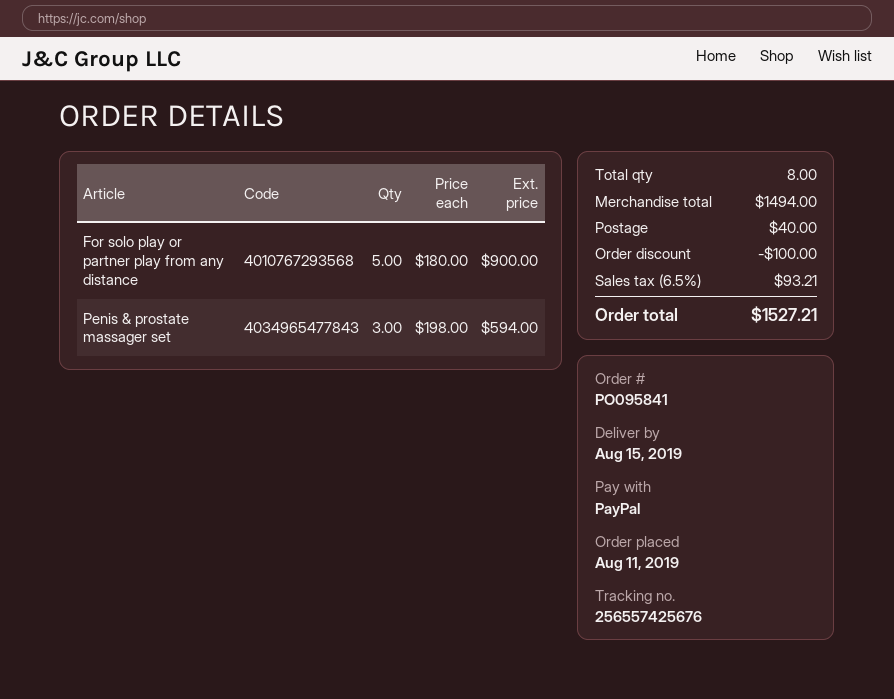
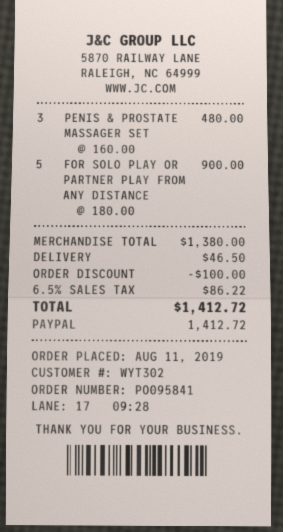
Penis & prostate massager set: 3 x 198.00 = 594.00 -> 3 x 160.00 = 480.00
subtotal: 1494.00 -> 1380.00
shipping: 40.00 -> 46.50
tax: 6.5% = 93.21 -> 6.5% = 86.22
total: 1527.21 -> 1412.72

